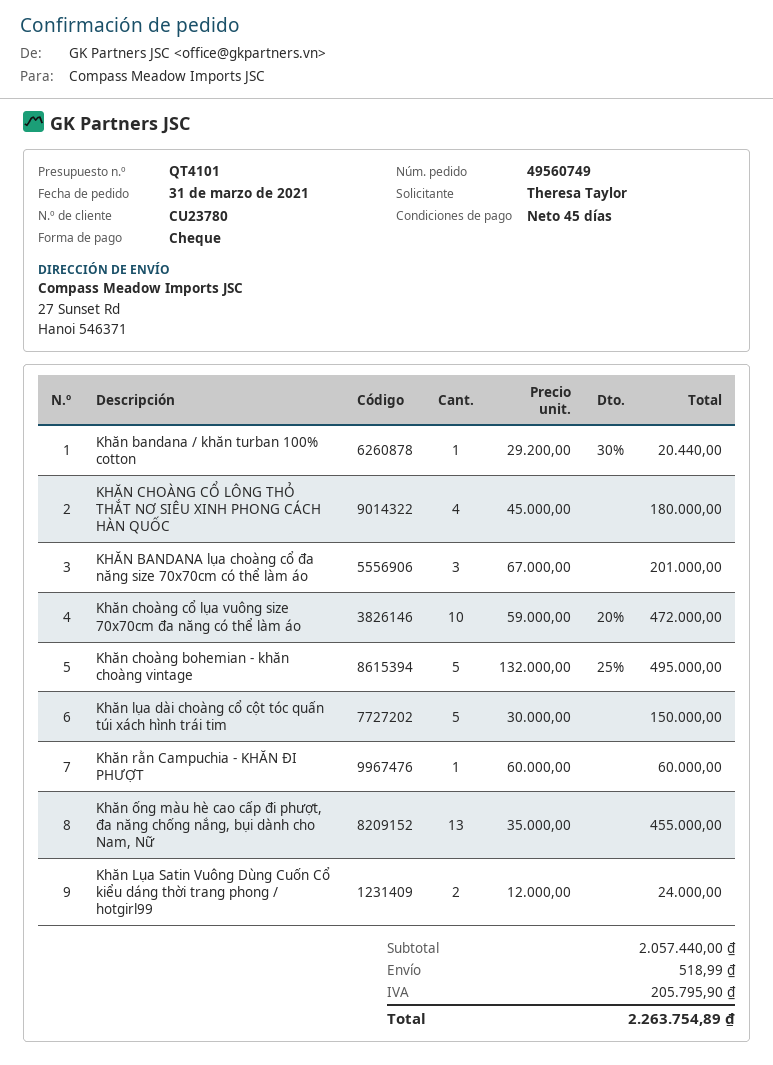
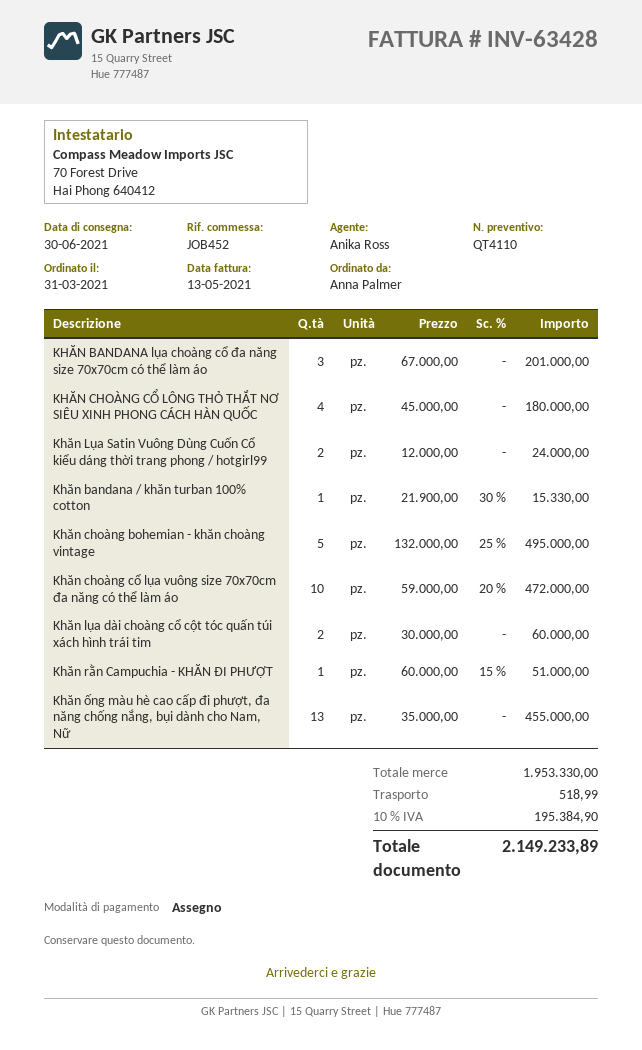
quote number: QT4101 -> QT4110
ordered by: Theresa Taylor -> Anna Palmer
Khăn bandana / khăn turban 100% cotton: 1 x 29200.00 - 30% = 20440.00 -> 1 x 21900.00 - 30% = 15330.00
Khăn lụa dài choàng cổ cột tóc quấn túi xách hình trái tim: 5 x 30000.00 = 150000.00 -> 2 x 30000.00 = 60000.00
Khăn rằn Campuchia - KHĂN ĐI PHƯỢT: 1 x 60000.00 = 60000.00 -> 1 x 60000.00 - 15% = 51000.00
subtotal: 2057440.00 -> 1953330.00
tax: 205795.90 -> 195384.90
total: 2263754.89 -> 2149233.89

